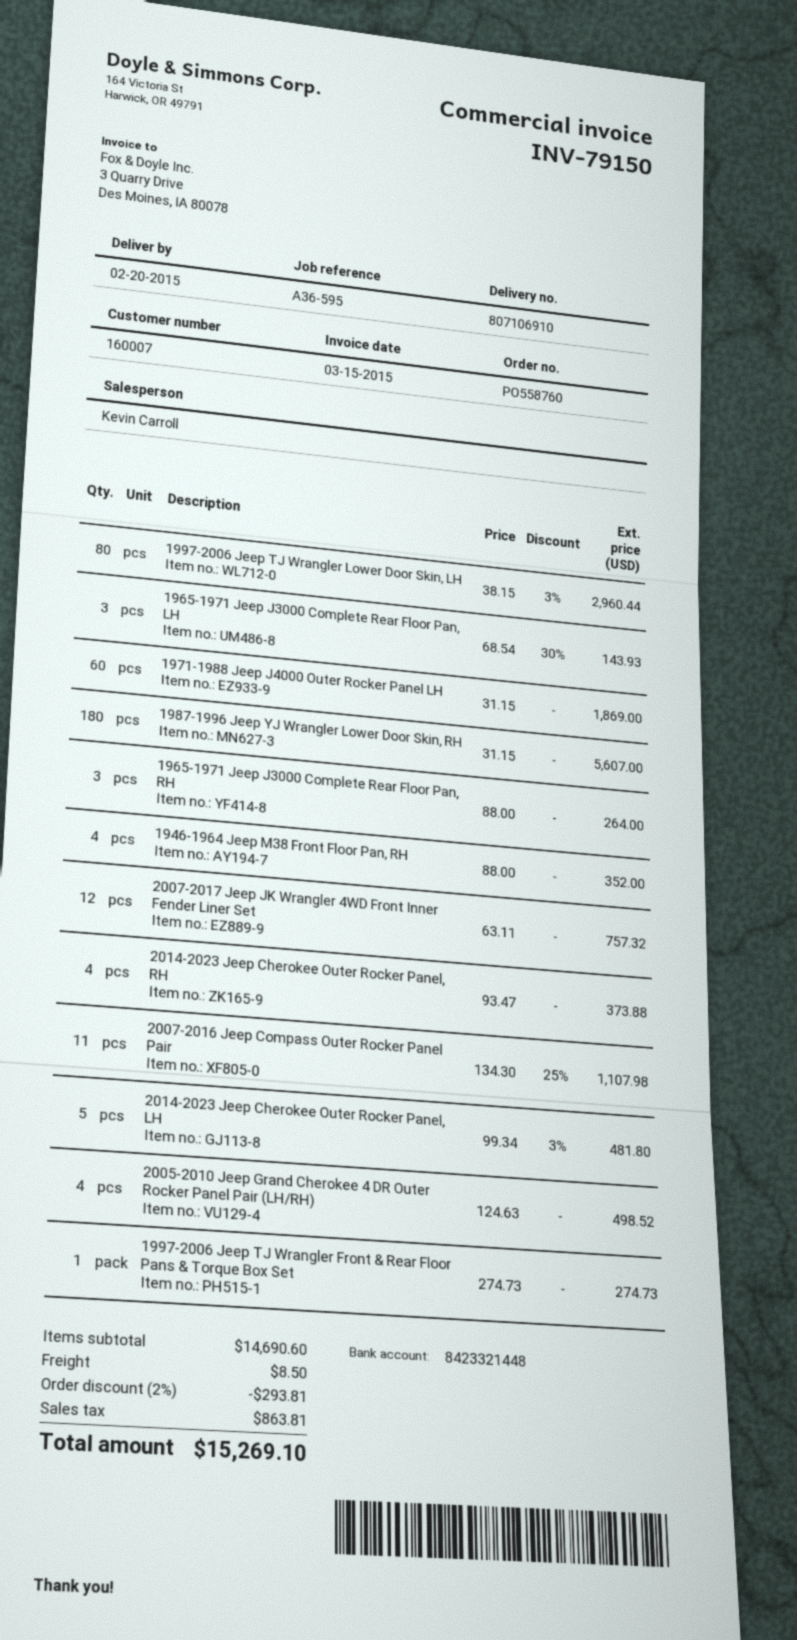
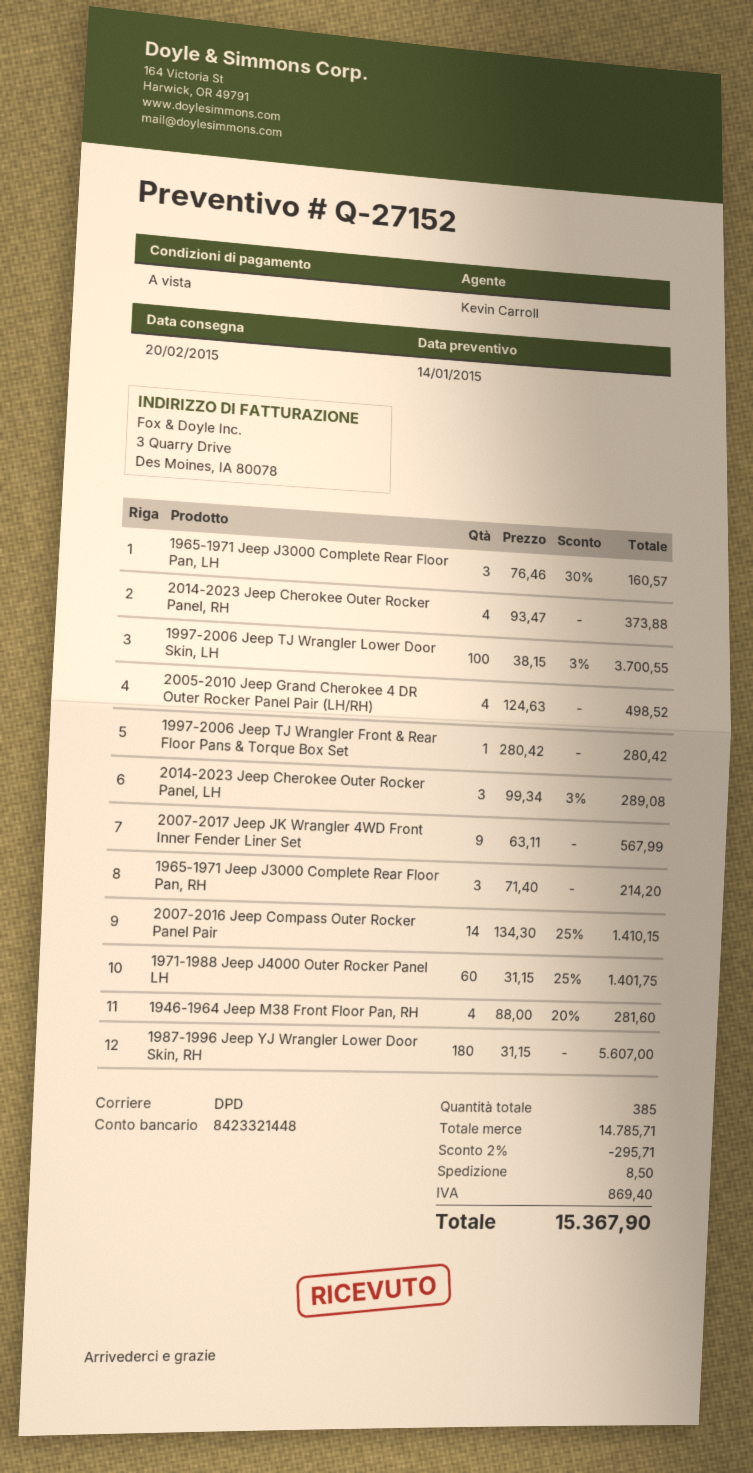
1997-2006 Jeep TJ Wrangler Lower Door Skin, LH: 80 x 38.15 - 3% = 2960.44 -> 100 x 38.15 - 3% = 3700.55
1965-1971 Jeep J3000 Complete Rear Floor Pan, LH: 3 x 68.54 - 30% = 143.93 -> 3 x 76.46 - 30% = 160.57
1971-1988 Jeep J4000 Outer Rocker Panel LH: 60 x 31.15 = 1869.00 -> 60 x 31.15 - 25% = 1401.75
1965-1971 Jeep J3000 Complete Rear Floor Pan, RH: 3 x 88.00 = 264.00 -> 3 x 71.40 = 214.20
1946-1964 Jeep M38 Front Floor Pan, RH: 4 x 88.00 = 352.00 -> 4 x 88.00 - 20% = 281.60
2007-2017 Jeep JK Wrangler 4WD Front Inner Fender Liner Set: 12 x 63.11 = 757.32 -> 9 x 63.11 = 567.99
2007-2016 Jeep Compass Outer Rocker Panel Pair: 11 x 134.30 - 25% = 1107.98 -> 14 x 134.30 - 25% = 1410.15
2014-2023 Jeep Cherokee Outer Rocker Panel, LH: 5 x 99.34 - 3% = 481.80 -> 3 x 99.34 - 3% = 289.08
1997-2006 Jeep TJ Wrangler Front & Rear Floor Pans & Torque Box Set: 1 x 274.73 = 274.73 -> 1 x 280.42 = 280.42
subtotal: 14690.60 -> 14785.71
discount: 2% = 293.81 -> 2% = 295.71
tax: 863.81 -> 869.40
total: 15269.10 -> 15367.90

